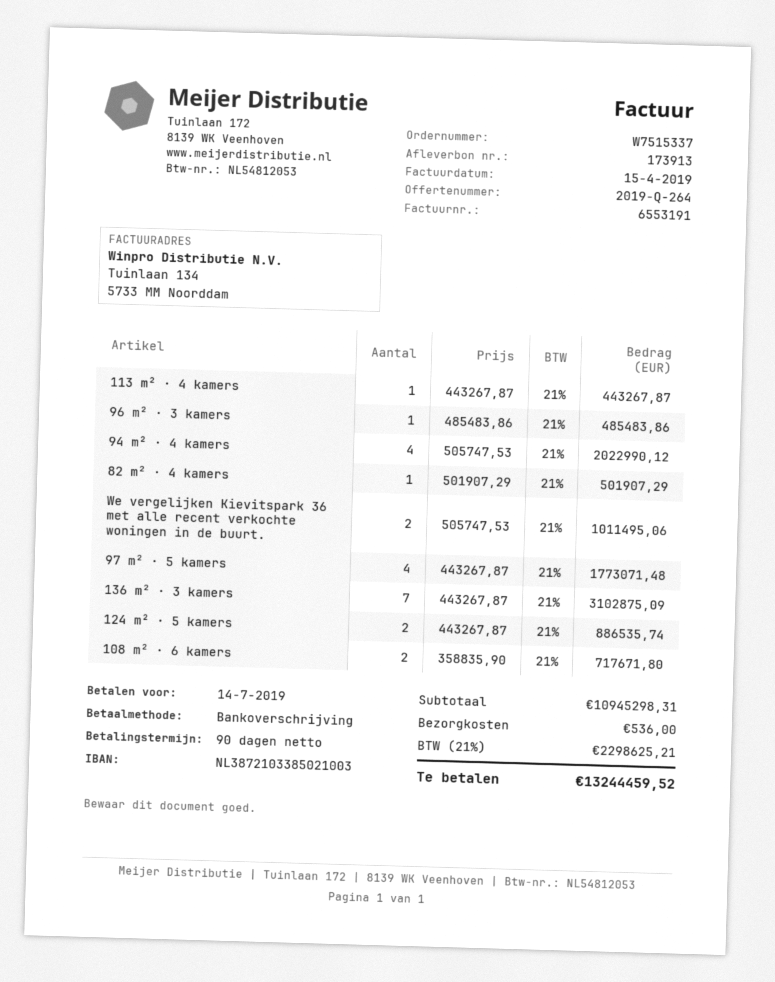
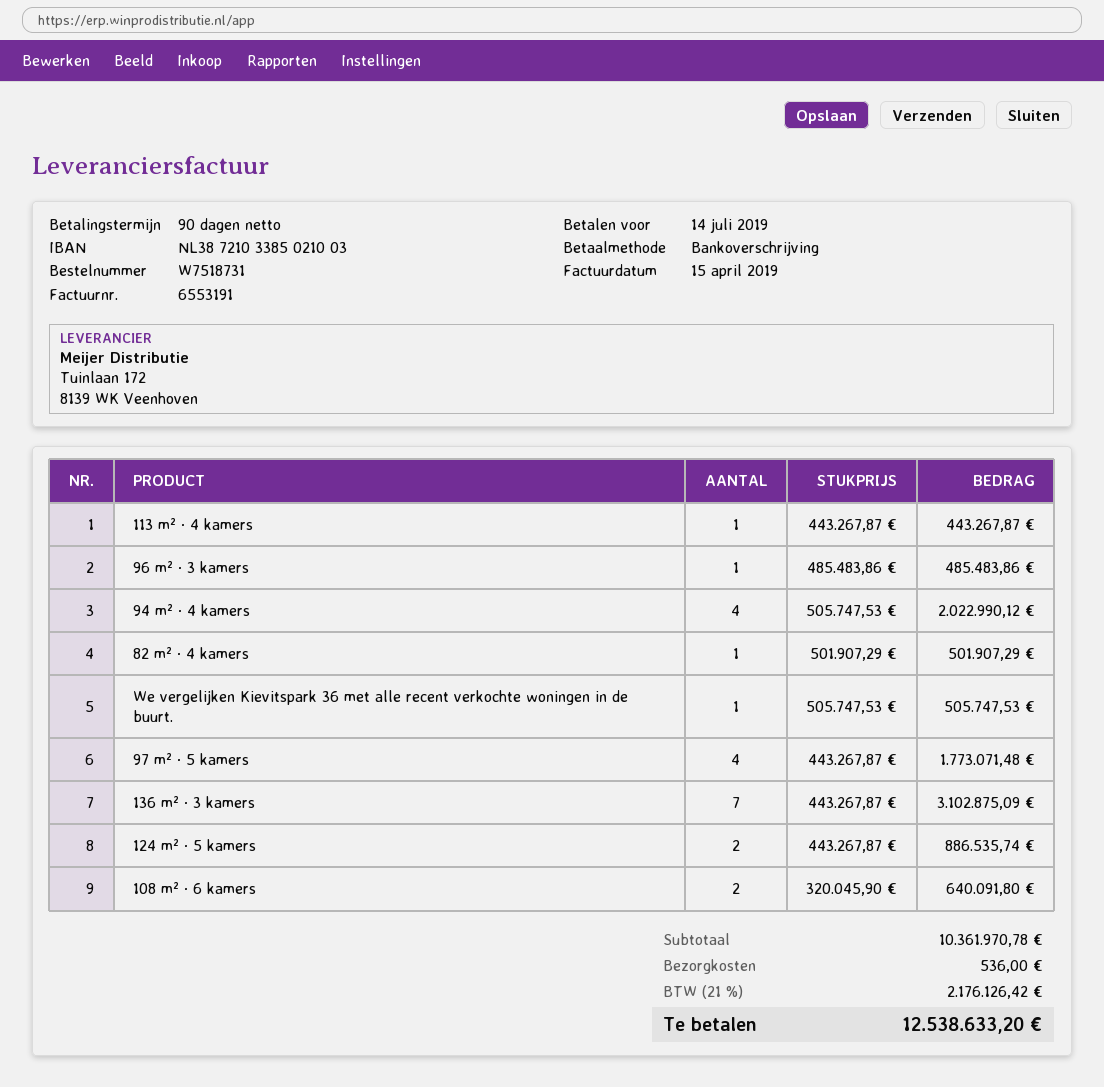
order number: W7515337 -> W7518731
We vergelijken Kievitspark 36 met alle recent verkochte woningen in de buurt.: 2 x 505747.53 = 1011495.06 -> 1 x 505747.53 = 505747.53
108 m² · 6 kamers: 2 x 358835.90 = 717671.80 -> 2 x 320045.90 = 640091.80
subtotal: 10945298.31 -> 10361970.78
tax: 21% = 2298625.21 -> 21% = 2176126.42
total: 13244459.52 -> 12538633.20

